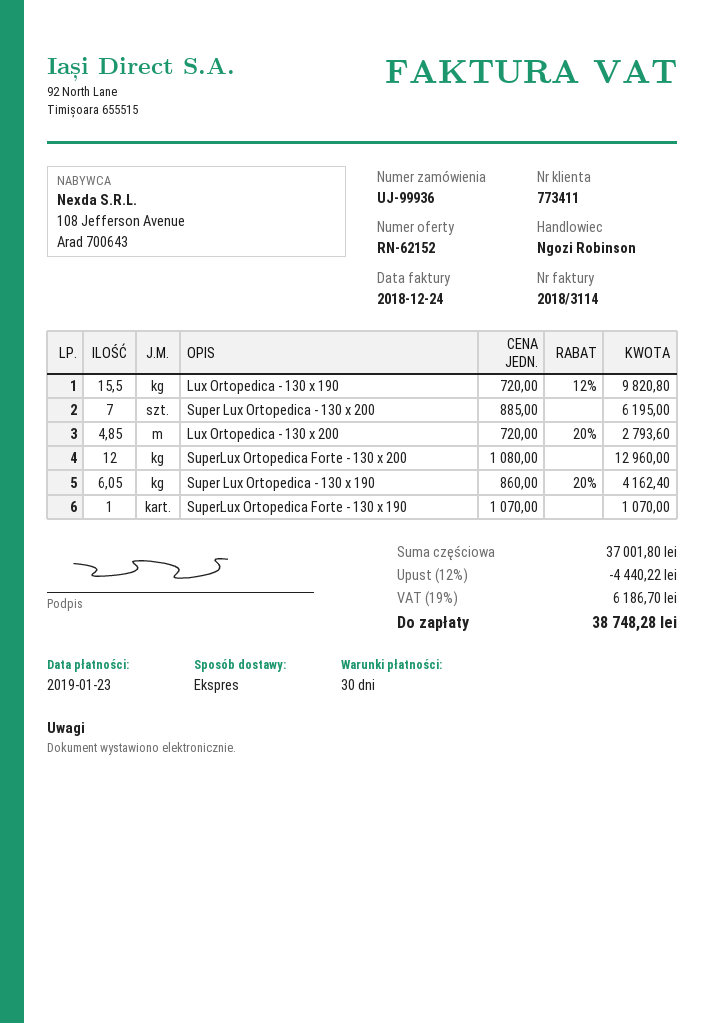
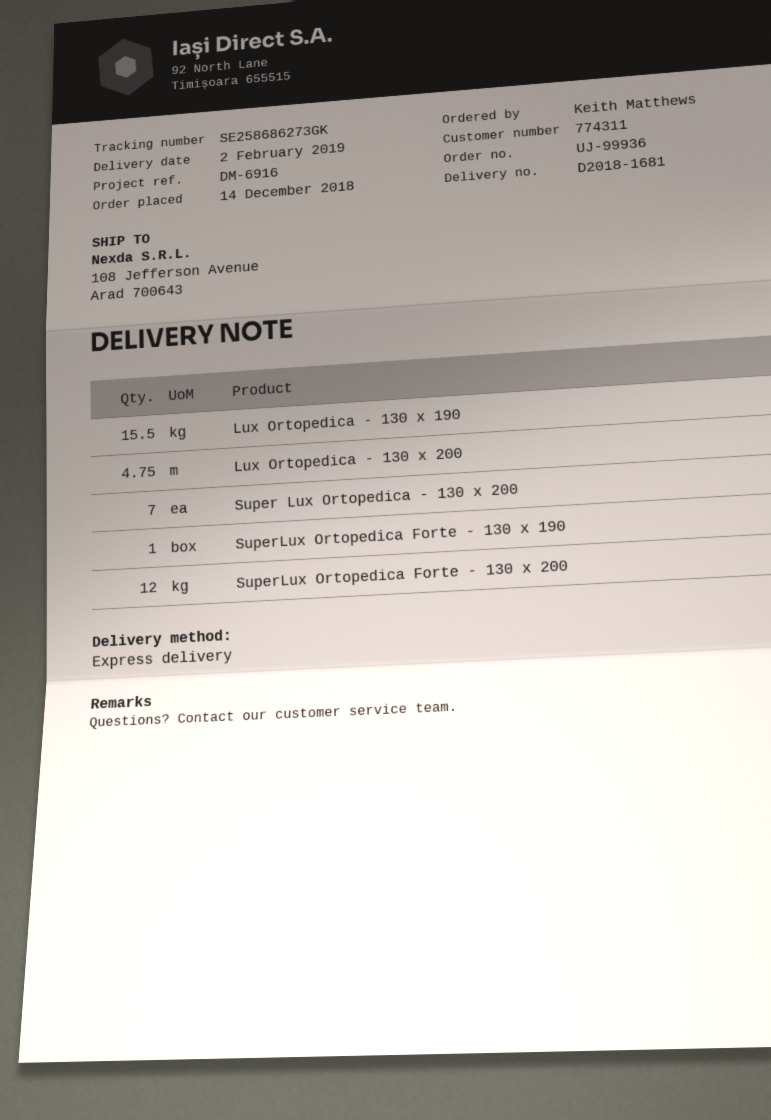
customer number: 773411 -> 774311
Lux Ortopedica - 130 x 200: 4.85 -> 4.75
Super Lux Ortopedica - 130 x 190: 6.05 -> none

